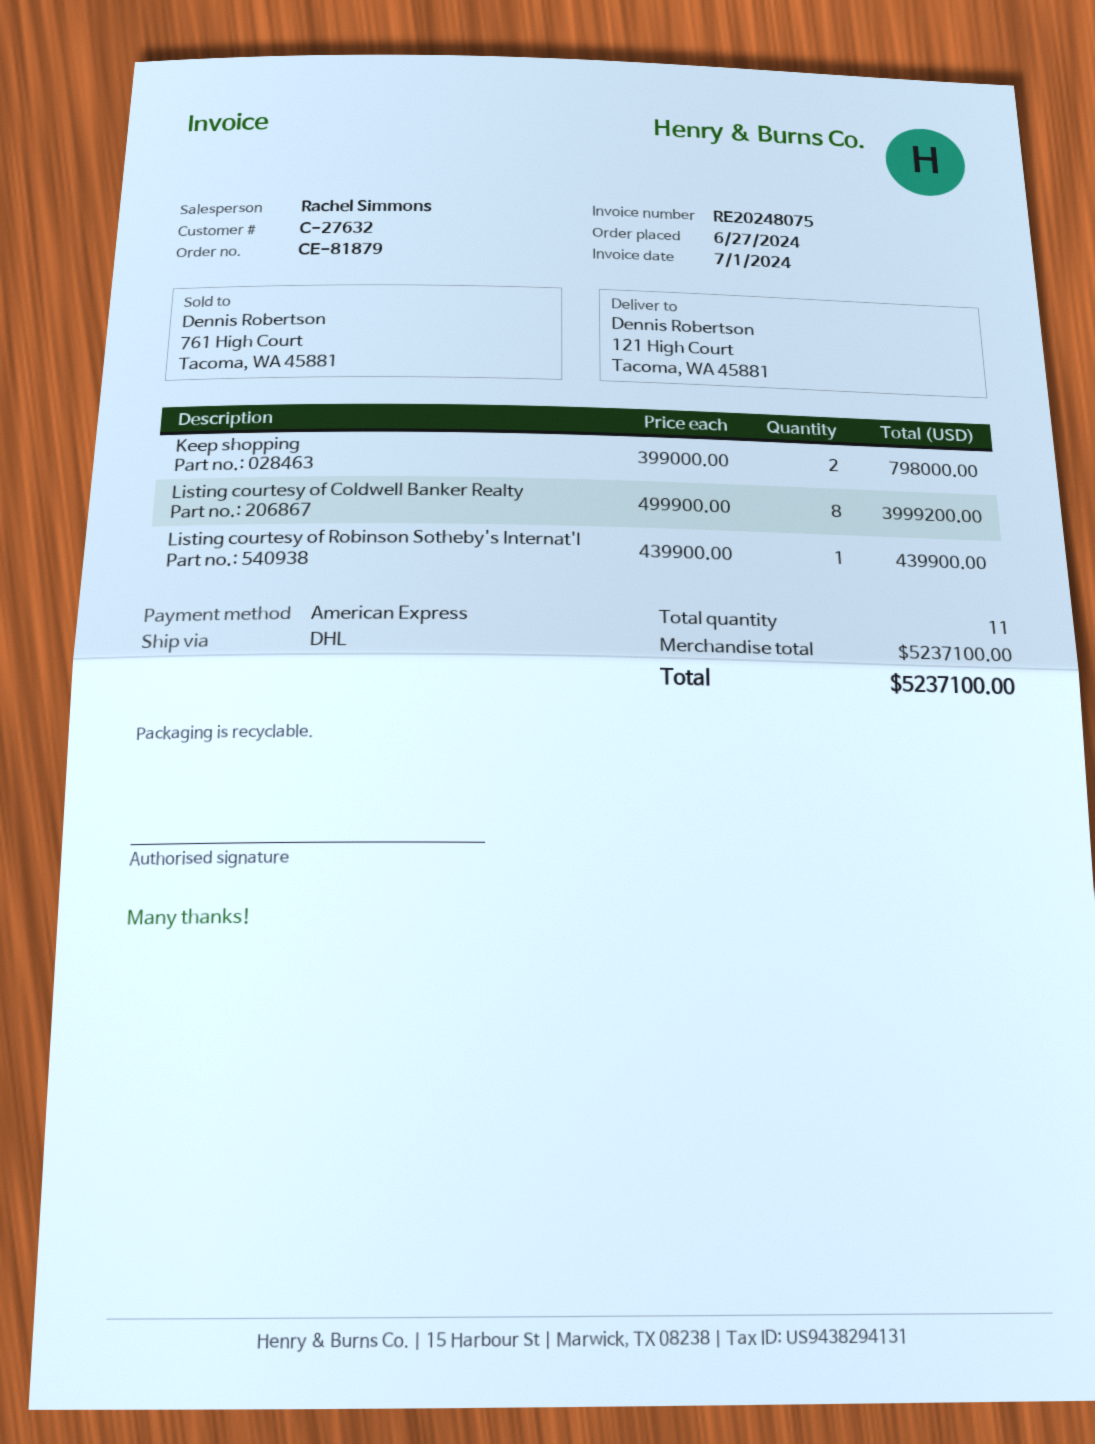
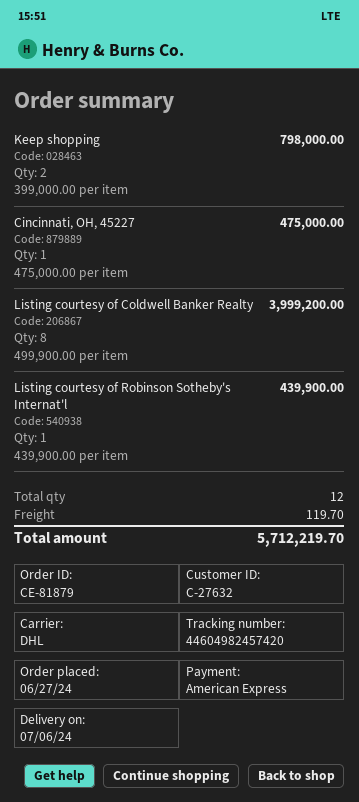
Cincinnati, OH, 45227: none -> 1 x 475000.00 = 475000.00
total quantity: 11 -> 12
shipping: none -> 119.70
total: 5237100.00 -> 5712219.70

